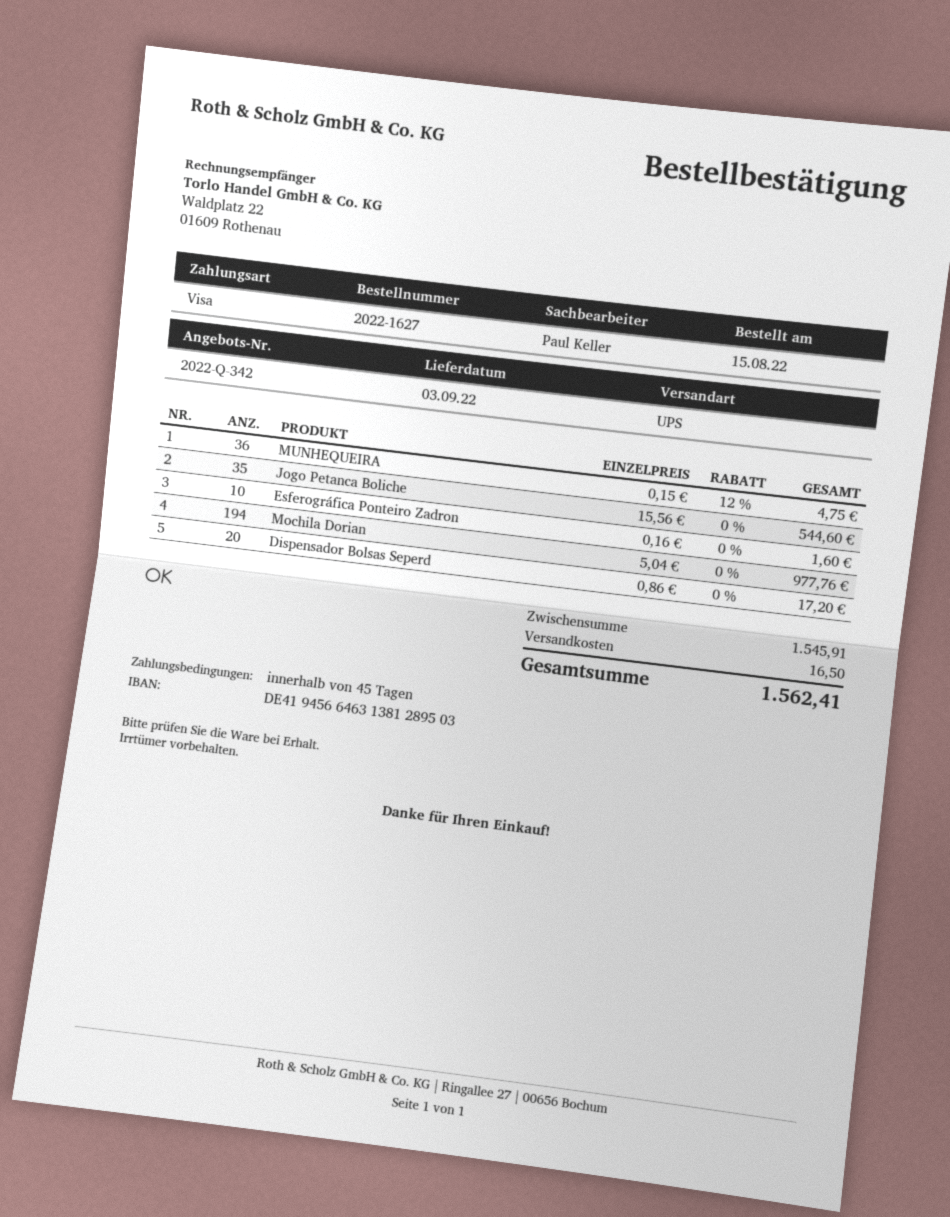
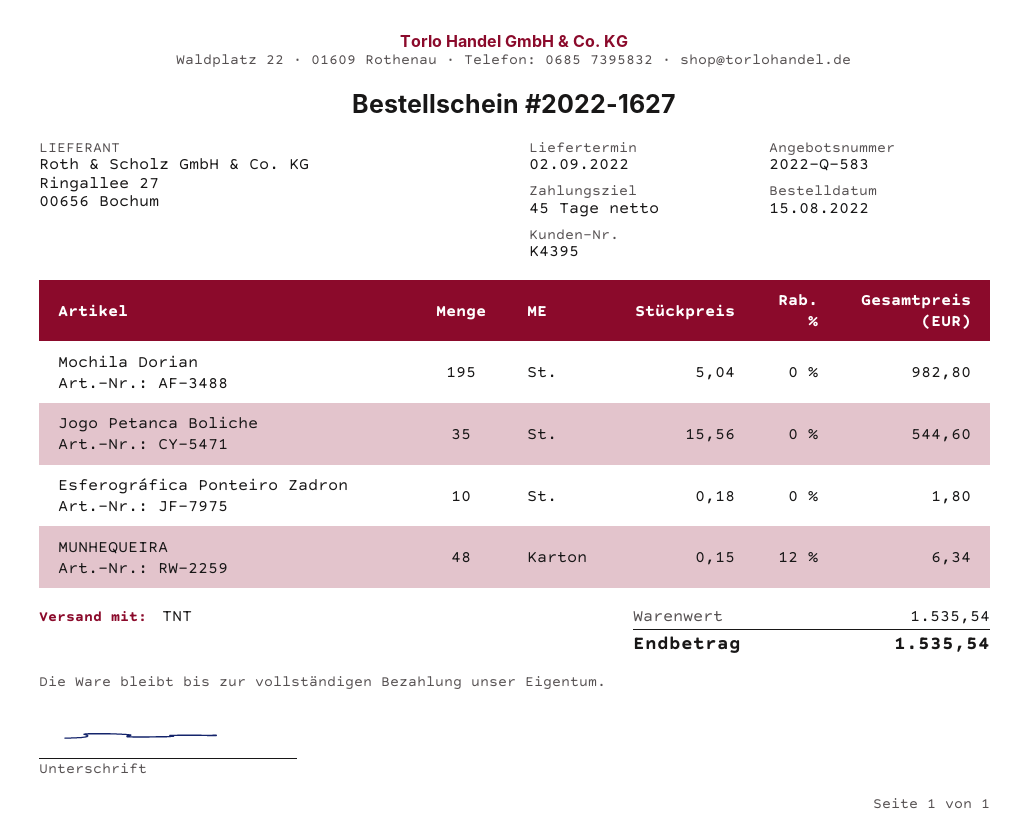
quote number: 2022-Q-342 -> 2022-Q-583
delivery date: 2022-09-03 -> 2022-09-02
shipping method: UPS -> TNT
MUNHEQUEIRA: 36 x 0.15 - 12% = 4.75 -> 48 x 0.15 - 12% = 6.34
Esferográfica Ponteiro Zadron: 10 x 0.16 = 1.60 -> 10 x 0.18 = 1.80
Mochila Dorian: 194 x 5.04 = 977.76 -> 195 x 5.04 = 982.80
Dispensador Bolsas Seperd: 20 x 0.86 = 17.20 -> none
subtotal: 1545.91 -> 1535.54
shipping: 16.50 -> none
total: 1562.41 -> 1535.54

